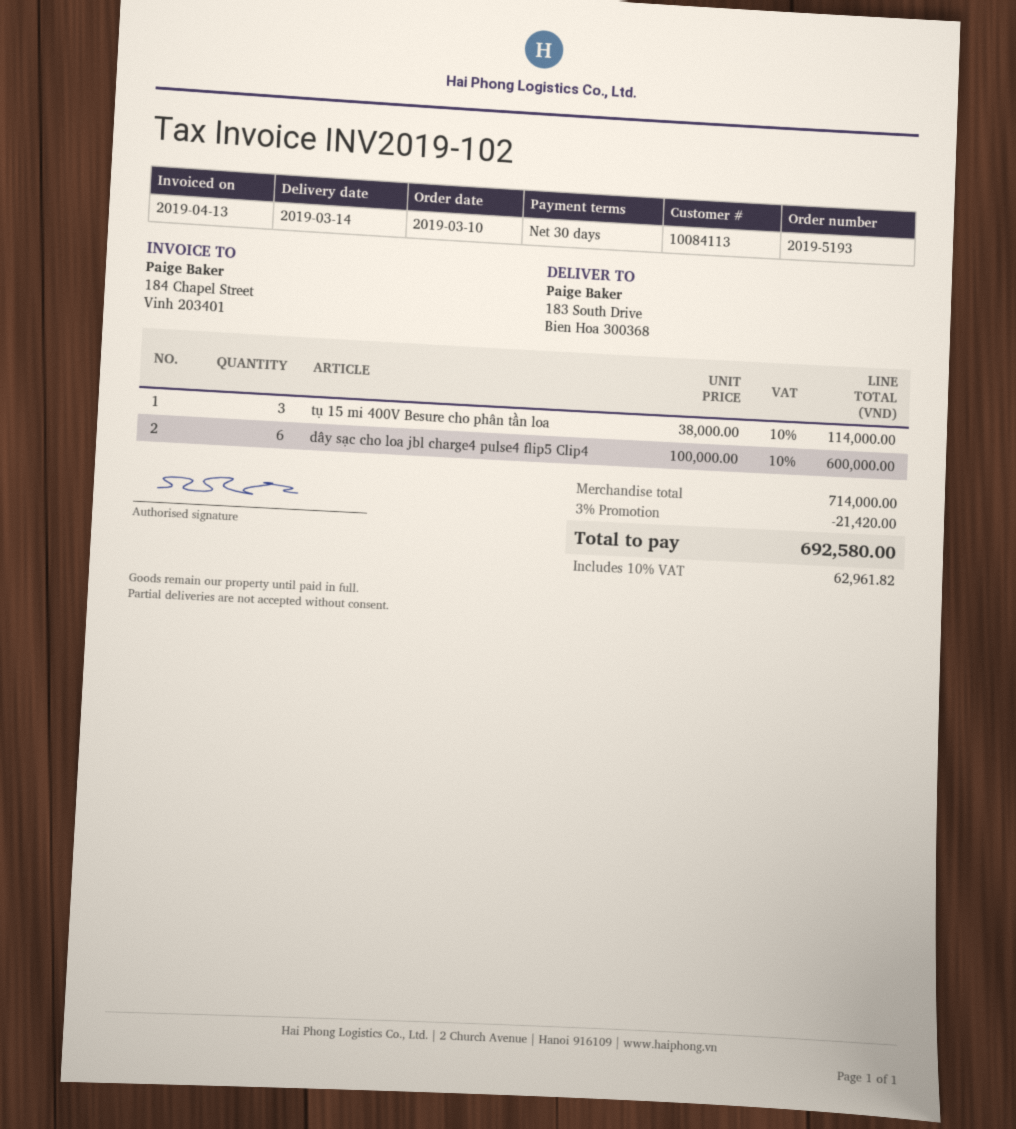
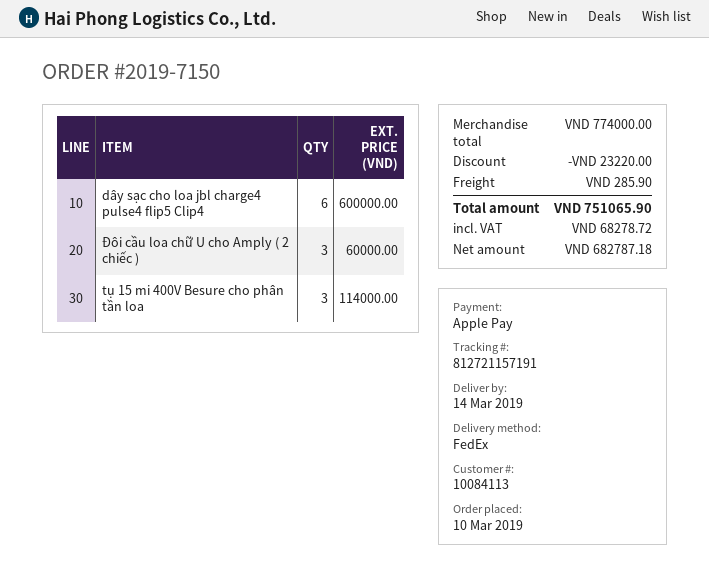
order number: 2019-5193 -> 2019-7150
Đôi cầu loa chữ U cho Amply ( 2 chiếc ): none -> 3 for 60000.00
subtotal: 714000.00 -> 774000.00
discount: 21420.00 -> 23220.00
shipping: none -> 285.90
tax: 62961.82 -> 68278.72
total: 692580.00 -> 751065.90

